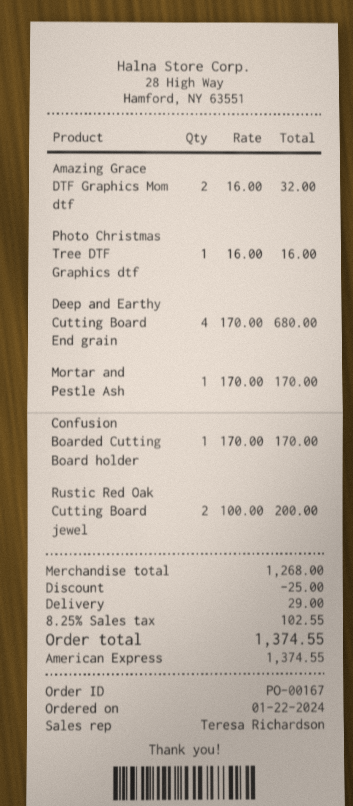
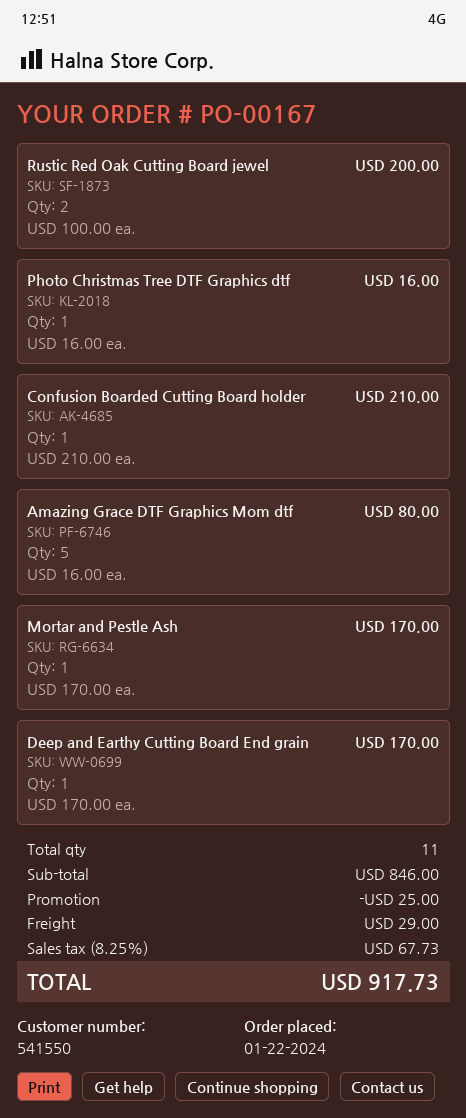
Amazing Grace DTF Graphics Mom dtf: 2 x 16.00 = 32.00 -> 5 x 16.00 = 80.00
Deep and Earthy Cutting Board End grain: 4 x 170.00 = 680.00 -> 1 x 170.00 = 170.00
Confusion Boarded Cutting Board holder: 1 x 170.00 = 170.00 -> 1 x 210.00 = 210.00
subtotal: 1268.00 -> 846.00
tax: 8.25% = 102.55 -> 8.25% = 67.73
total: 1374.55 -> 917.73

